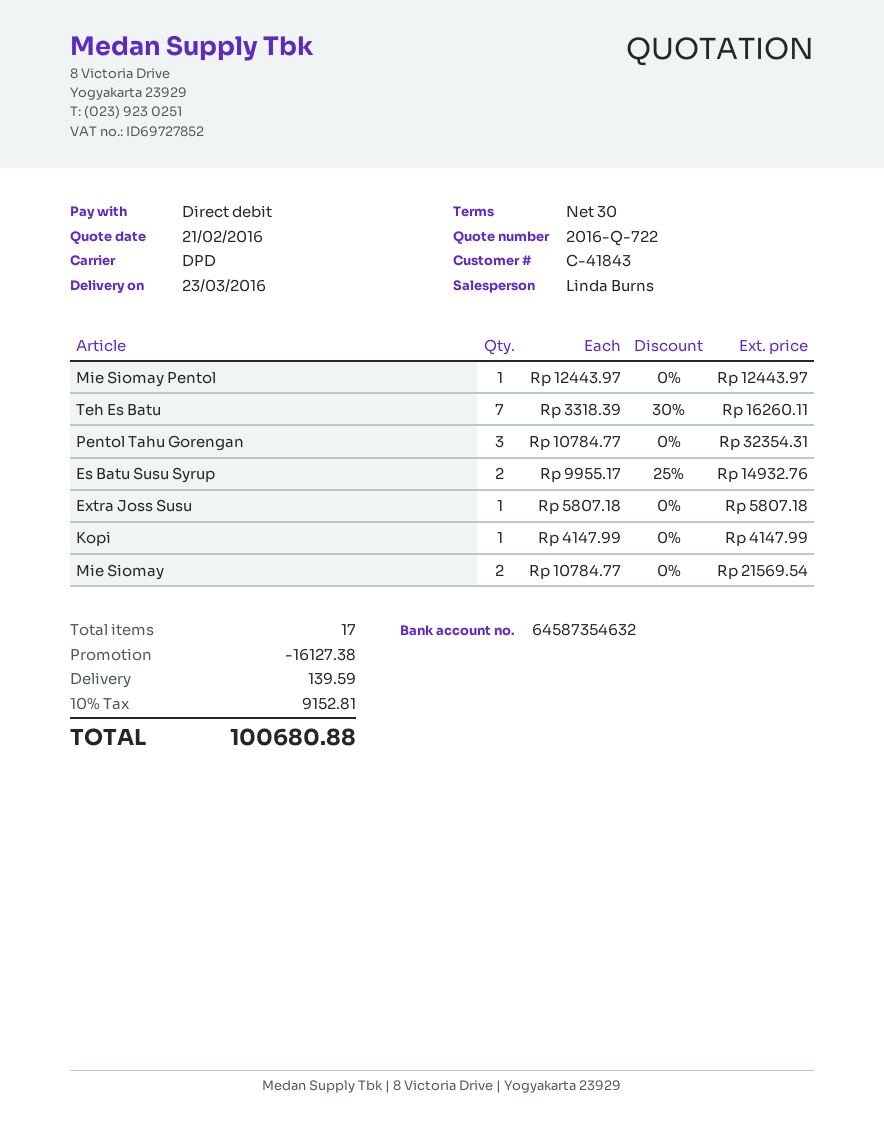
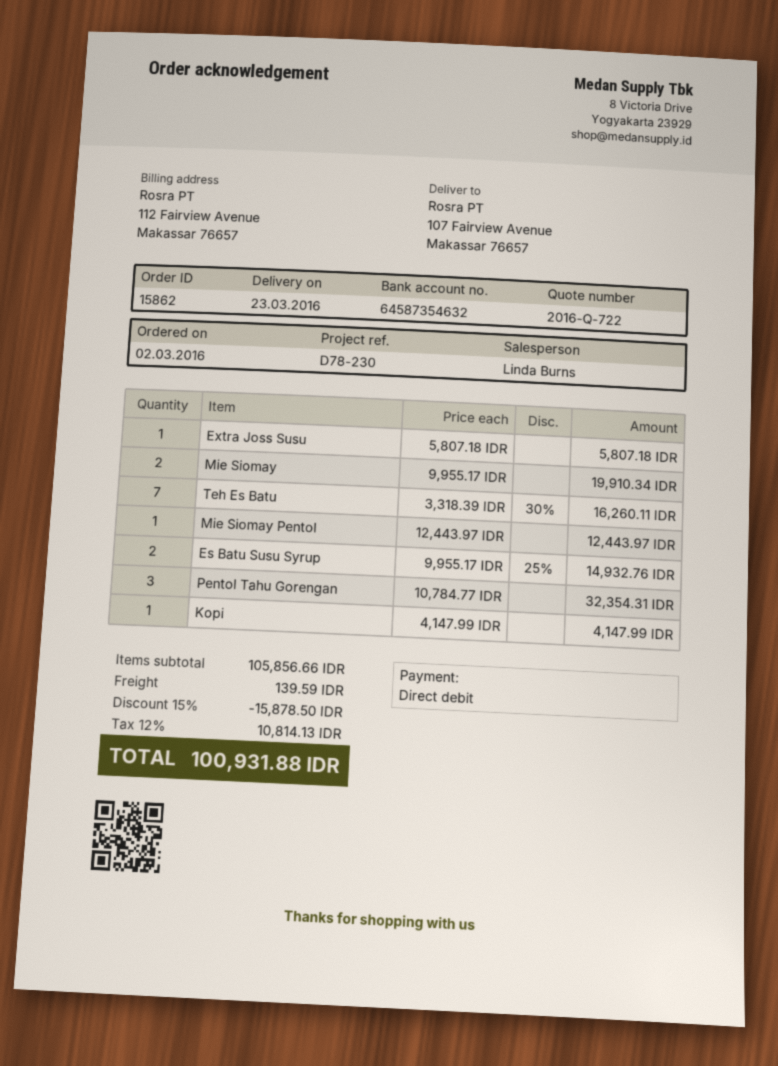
Mie Siomay: 2 x 10784.77 = 21569.54 -> 2 x 9955.17 = 19910.34
discount: 16127.38 -> 15878.50
tax: 10% = 9152.81 -> 12% = 10814.13
total: 100680.88 -> 100931.88

